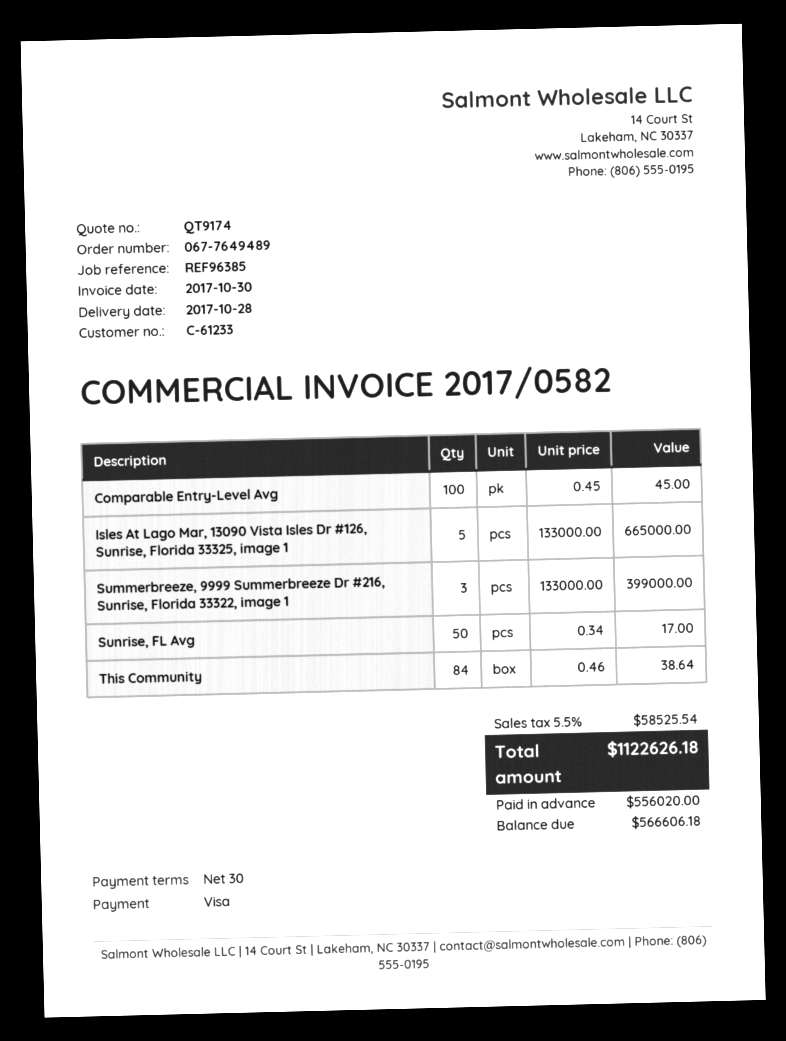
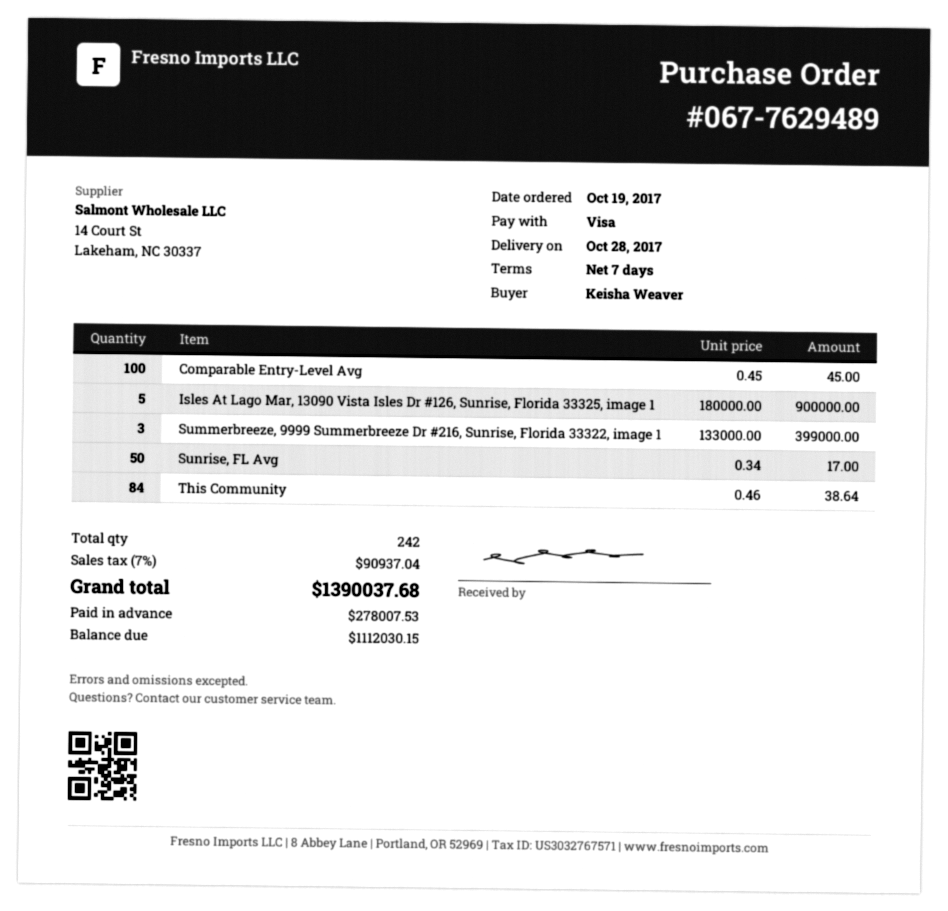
order number: 067-7649489 -> 067-7629489
payment terms: 30 days -> 7 days
Isles At Lago Mar, 13090 Vista Isles Dr #126, Sunrise, Florida 33325, image 1: 5 x 133000.00 = 665000.00 -> 5 x 180000.00 = 900000.00
tax: 5.5% = 58525.54 -> 7% = 90937.04
total: 1122626.18 -> 1390037.68
deposit: 556020.00 -> 278007.53
balance: 566606.18 -> 1112030.15

